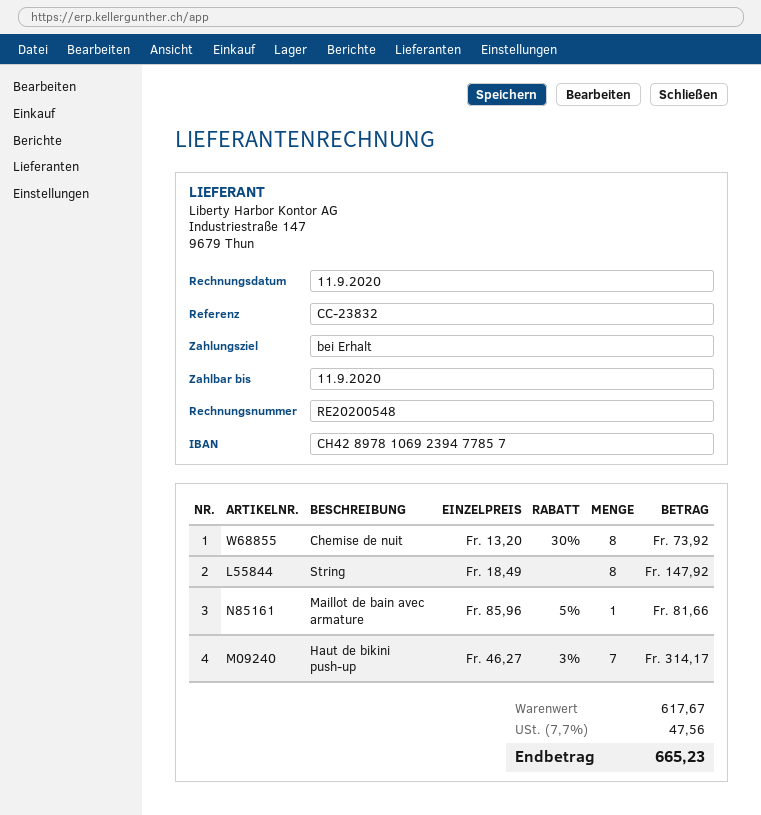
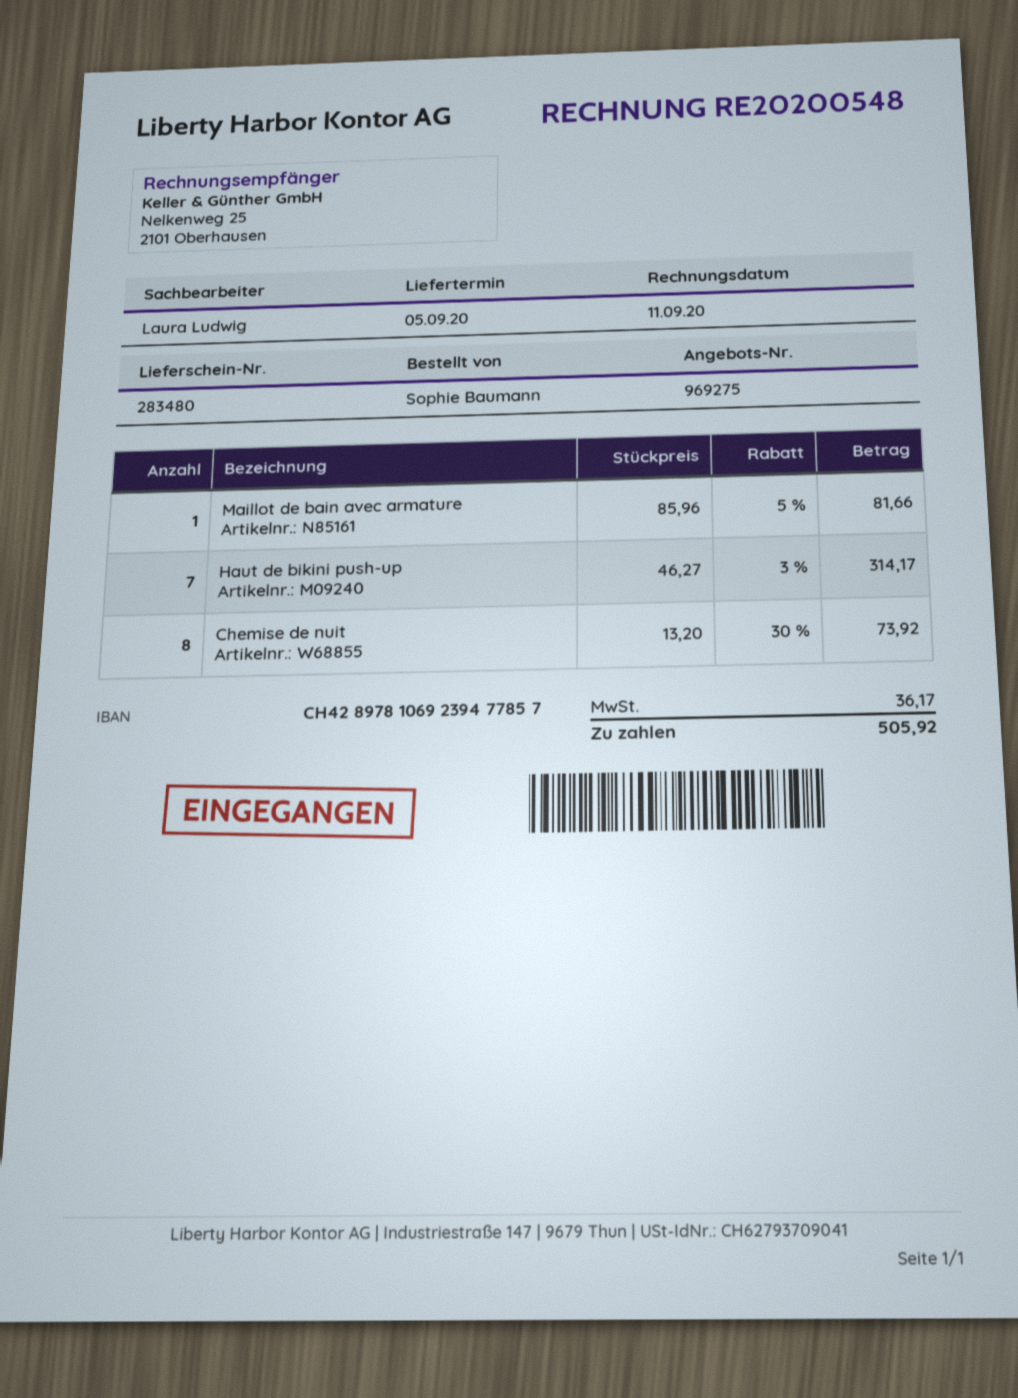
String: 8 x 18.49 = 147.92 -> none
tax: 47.56 -> 36.17
total: 665.23 -> 505.92

